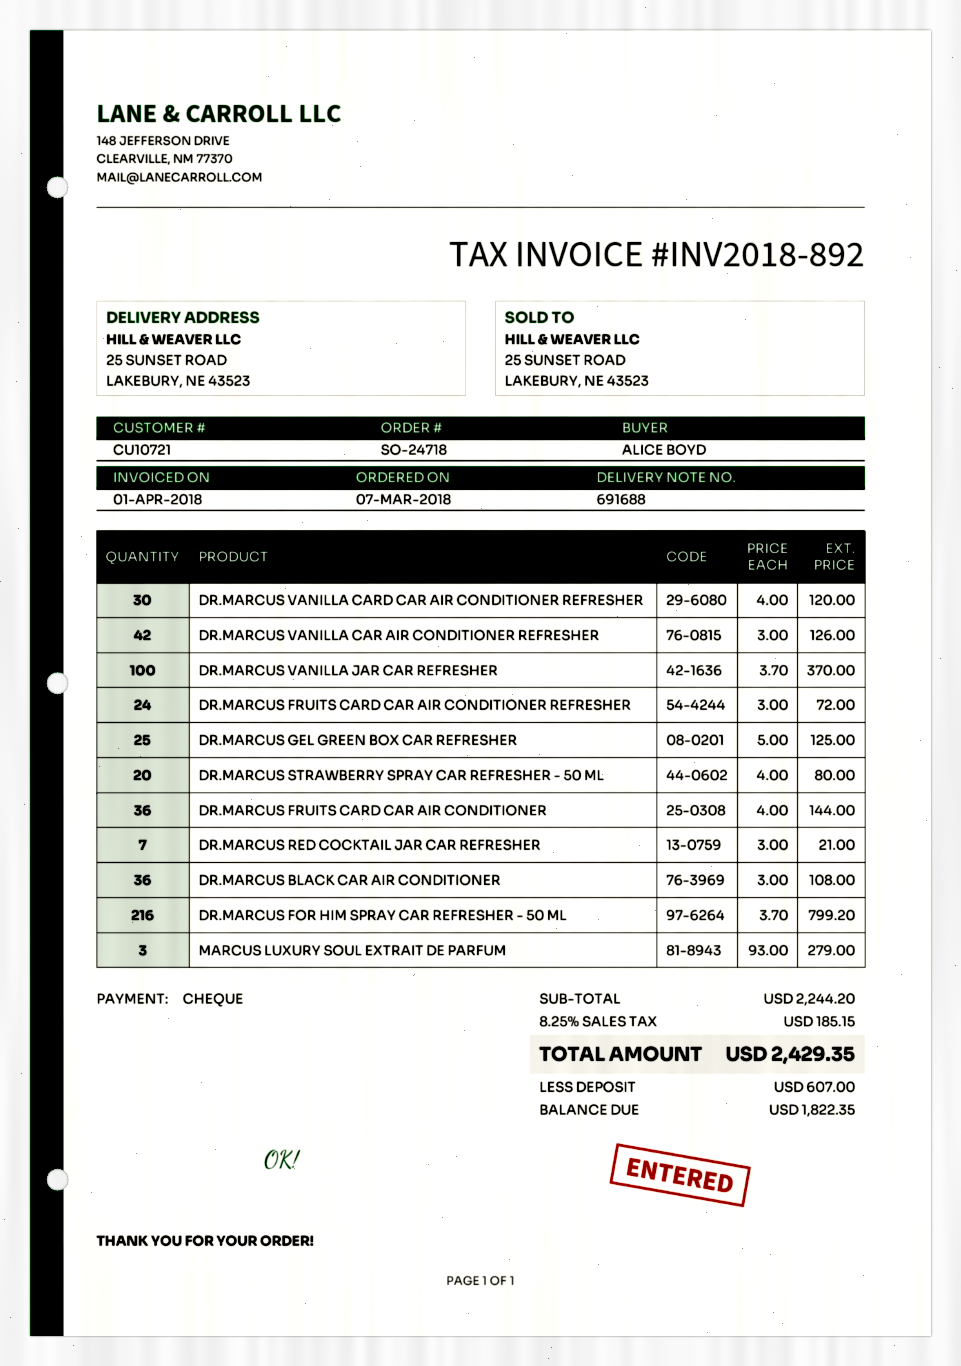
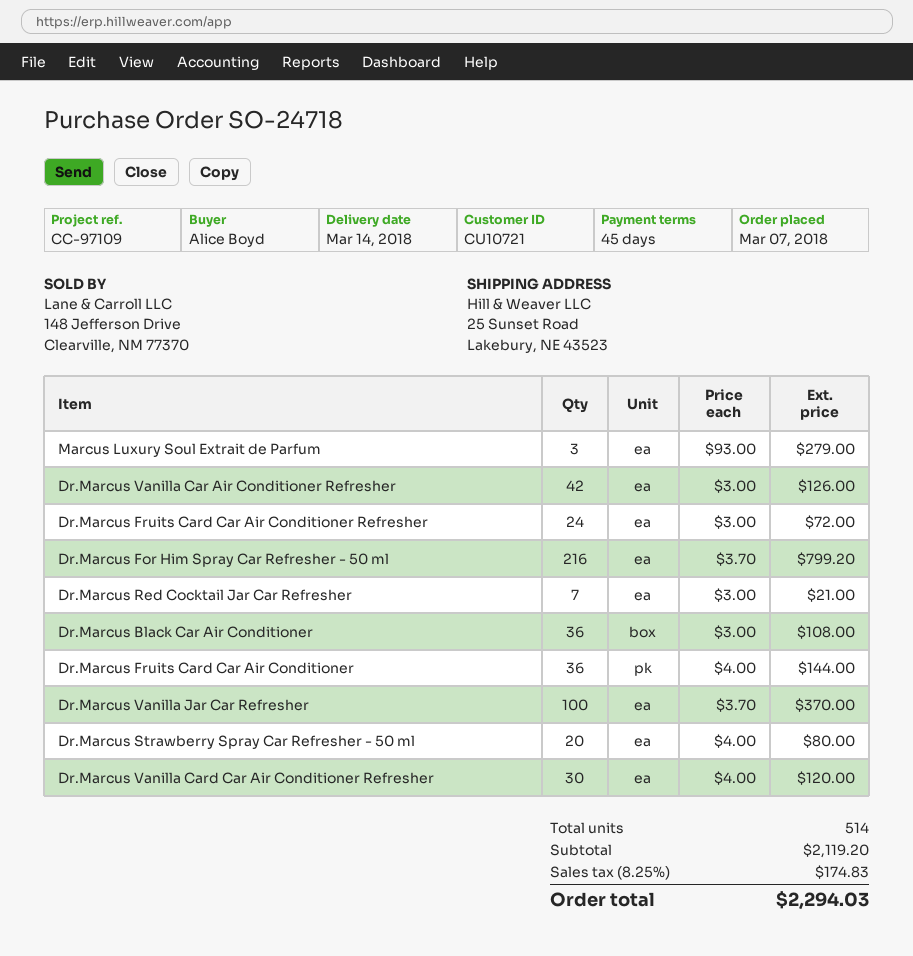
DR.MARCUS GEL GREEN BOX CAR REFRESHER: 25 x 5.00 = 125.00 -> none
subtotal: 2244.20 -> 2119.20
tax: 8.25% = 185.15 -> 8.25% = 174.83
total: 2429.35 -> 2294.03

